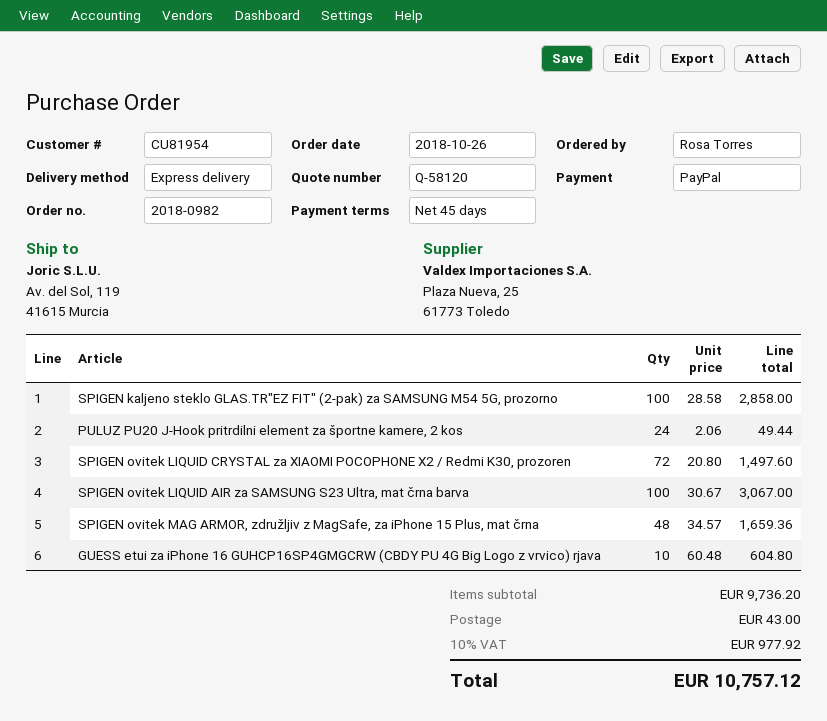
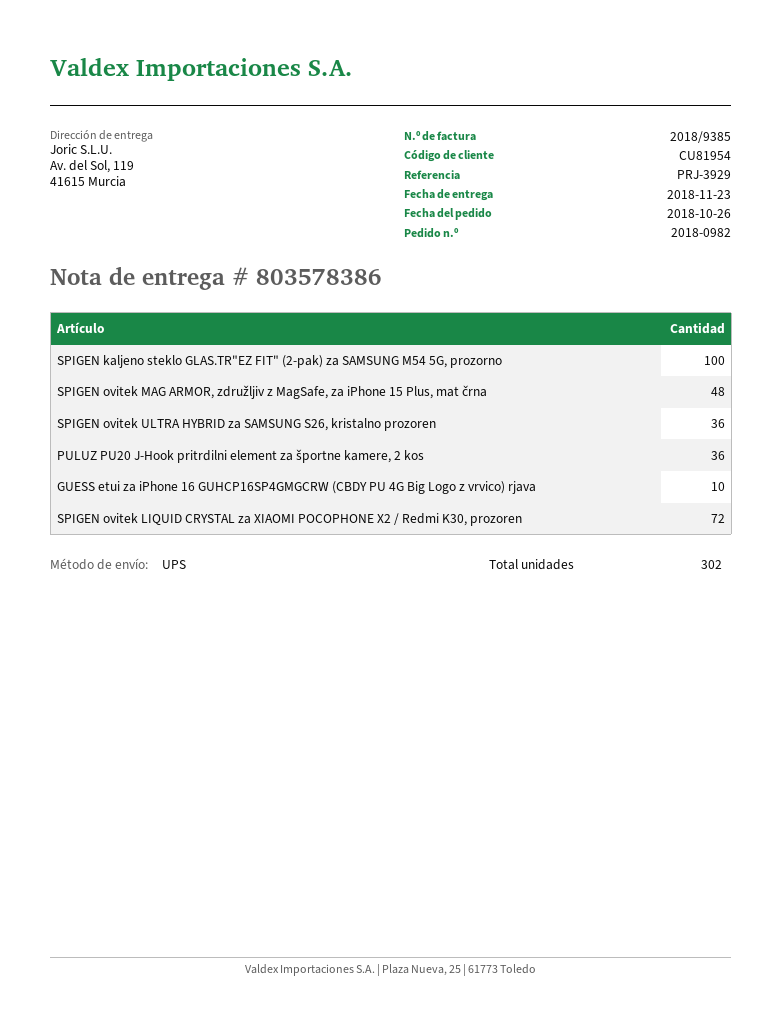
shipping method: express -> UPS
PULUZ PU20 J-Hook pritrdilni element za športne kamere, 2 kos: 24 -> 36
SPIGEN ovitek LIQUID AIR za SAMSUNG S23 Ultra, mat črna barva: 100 -> none
SPIGEN ovitek ULTRA HYBRID za SAMSUNG S26, kristalno prozoren: none -> 36

